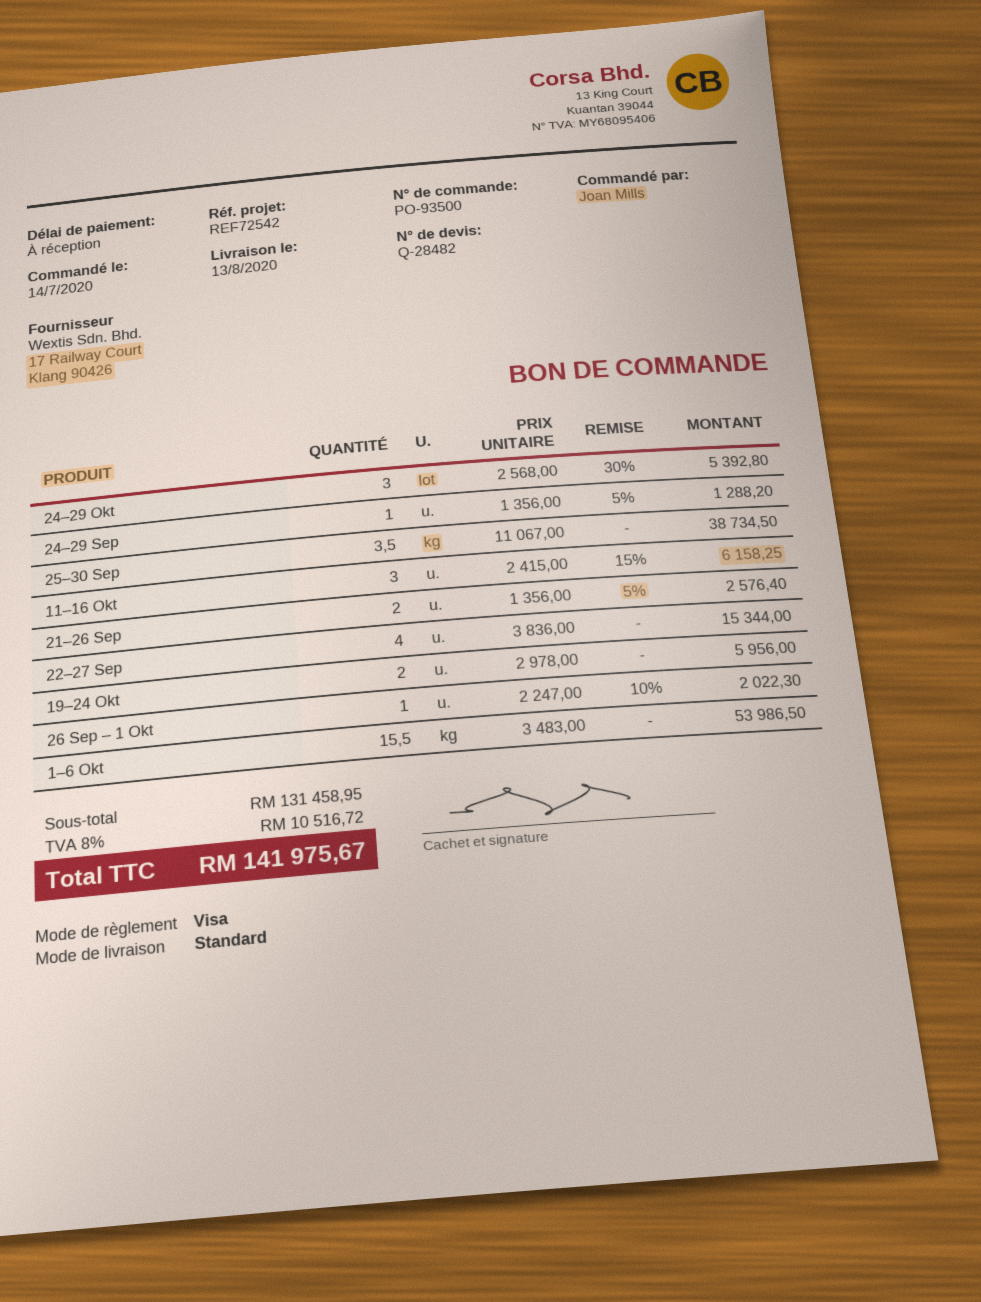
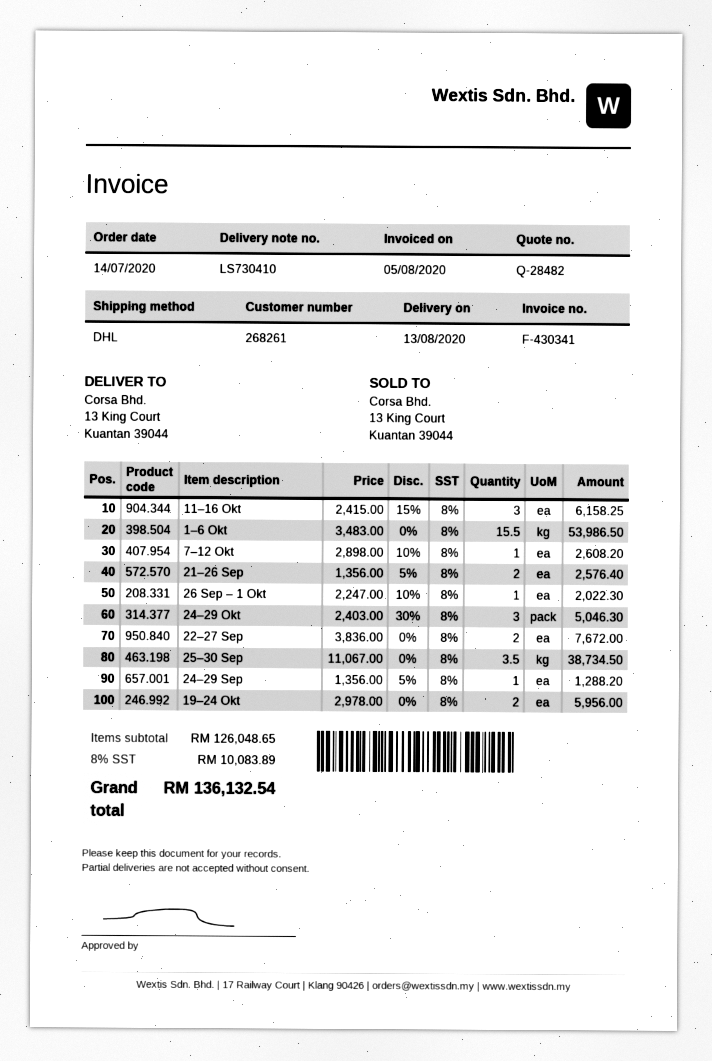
shipping method: standard -> DHL
24–29 Okt: 3 x 2568.00 - 30% = 5392.80 -> 3 x 2403.00 - 30% = 5046.30
22–27 Sep: 4 x 3836.00 = 15344.00 -> 2 x 3836.00 = 7672.00
7–12 Okt: none -> 1 x 2898.00 - 10% = 2608.20
subtotal: 131458.95 -> 126048.65
tax: 8% = 10516.72 -> 8% = 10083.89
total: 141975.67 -> 136132.54

